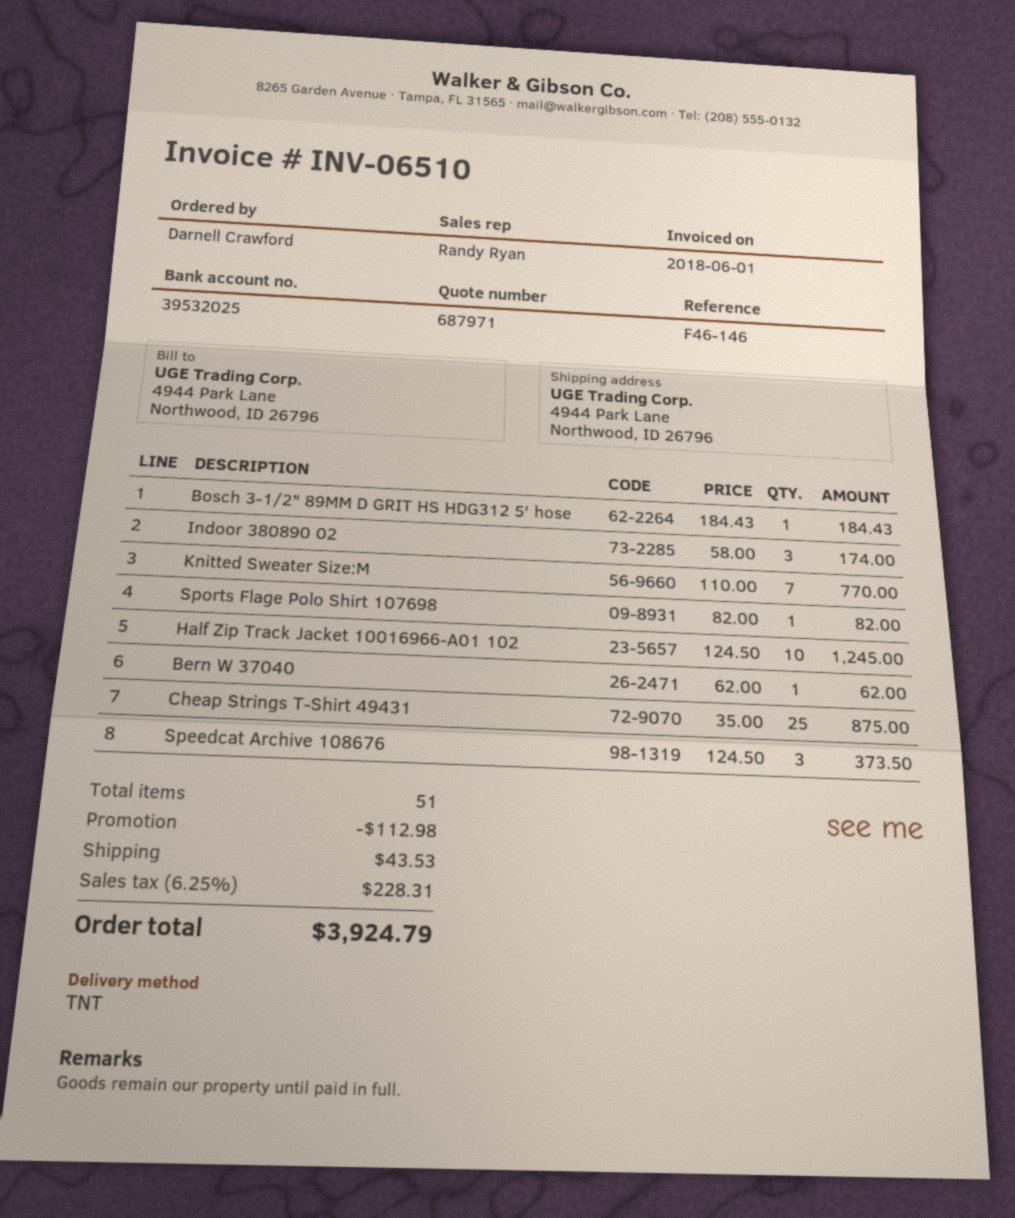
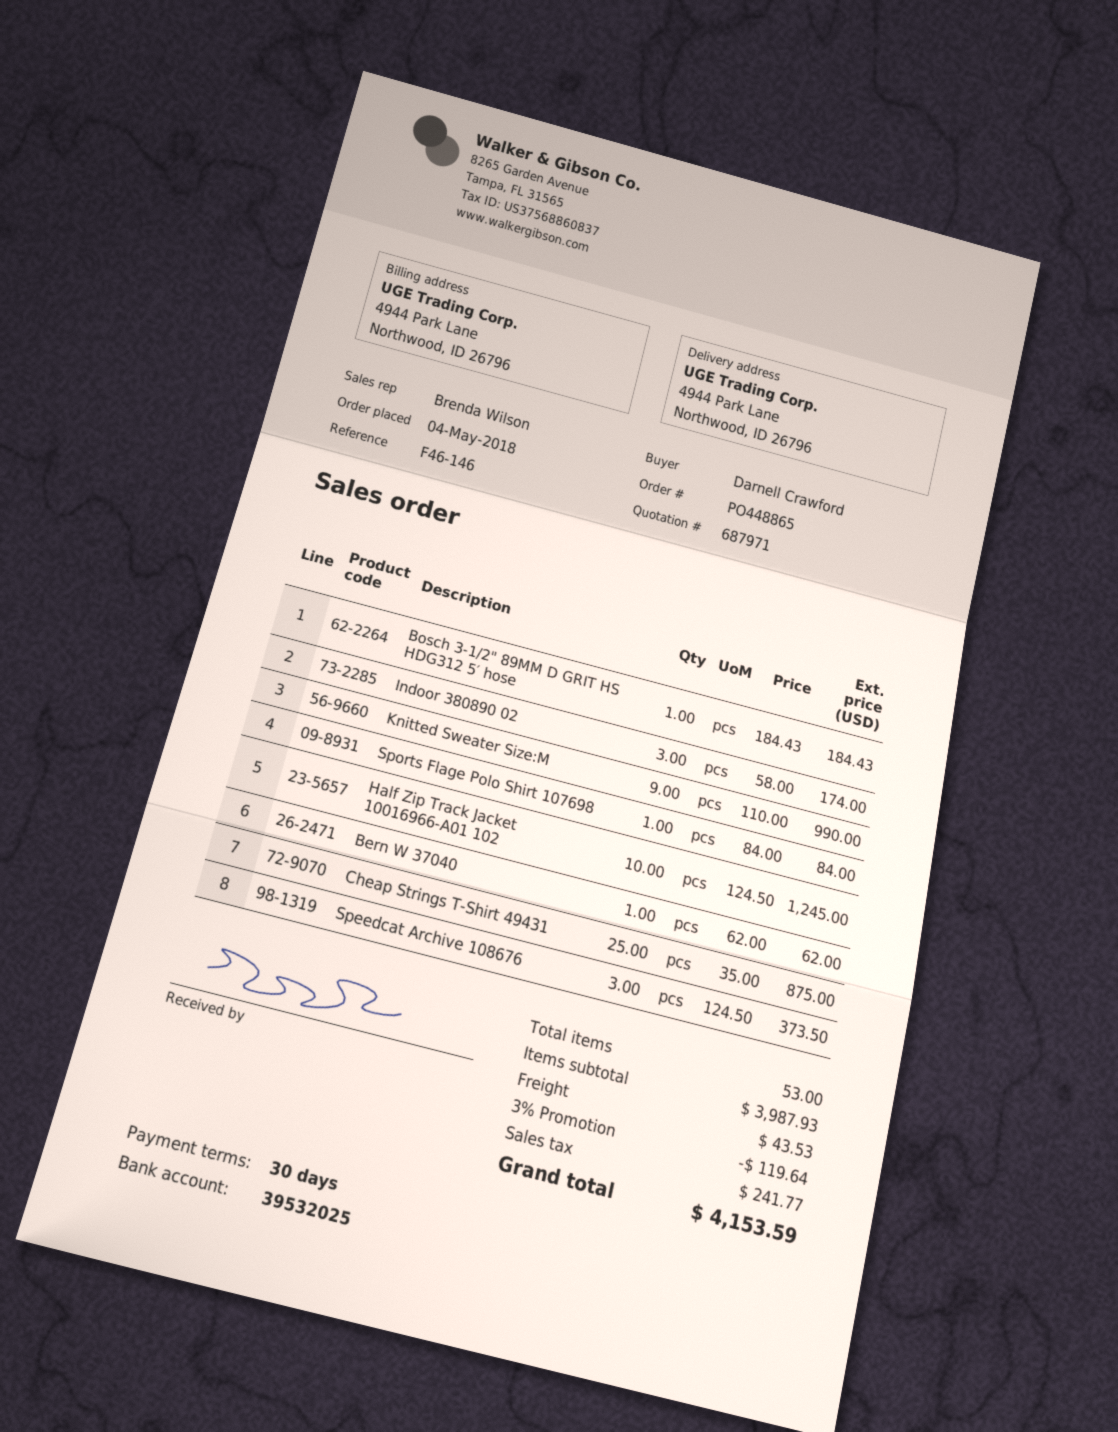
sales rep: Randy Ryan -> Brenda Wilson
Knitted Sweater Size:M: 7 x 110.00 = 770.00 -> 9 x 110.00 = 990.00
Sports Flage Polo Shirt 107698: 1 x 82.00 = 82.00 -> 1 x 84.00 = 84.00
total quantity: 51 -> 53
discount: 112.98 -> 119.64
tax: 228.31 -> 241.77
total: 3924.79 -> 4153.59

